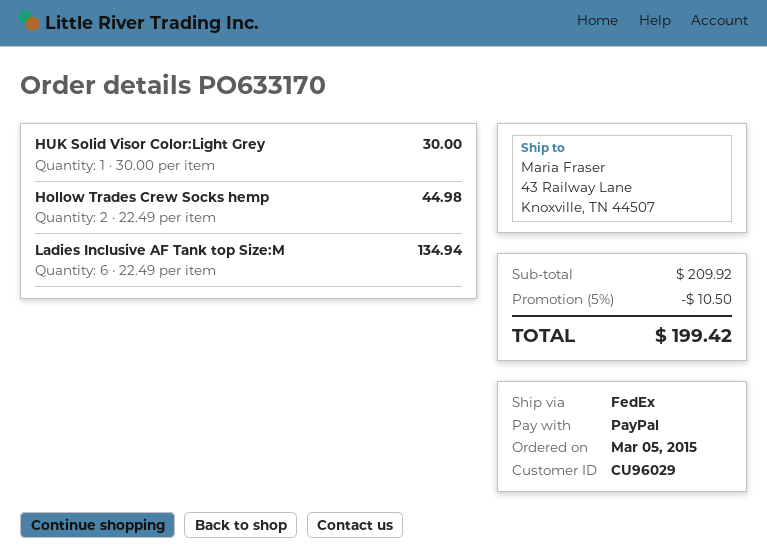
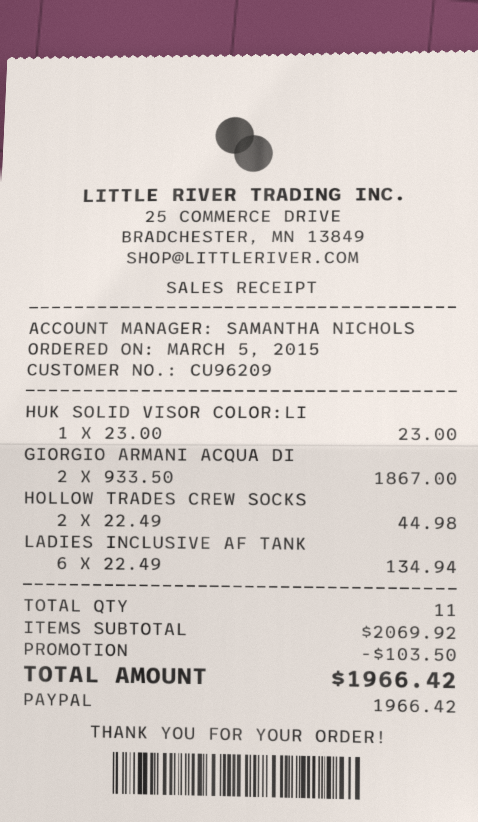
customer number: CU96029 -> CU96209
HUK Solid Visor Color:Light Grey: 1 x 30.00 = 30.00 -> 1 x 23.00 = 23.00
GIORGIO ARMANI ACQUA DI: none -> 2 x 933.50 = 1867.00
subtotal: 209.92 -> 2069.92
discount: 10.50 -> 103.50
total: 199.42 -> 1966.42

